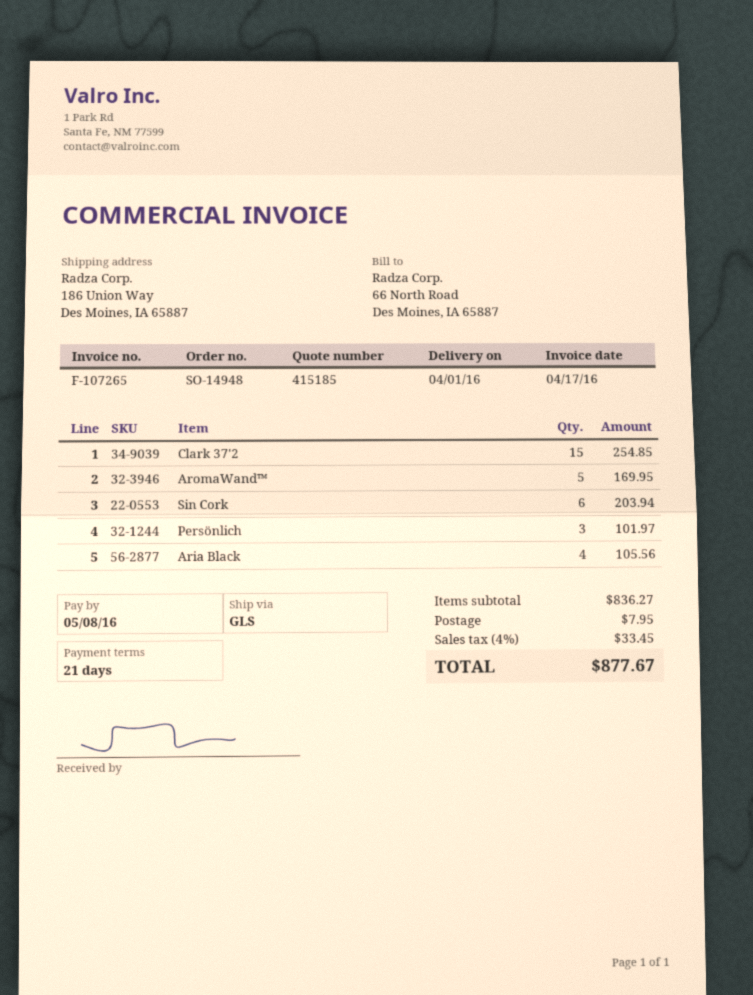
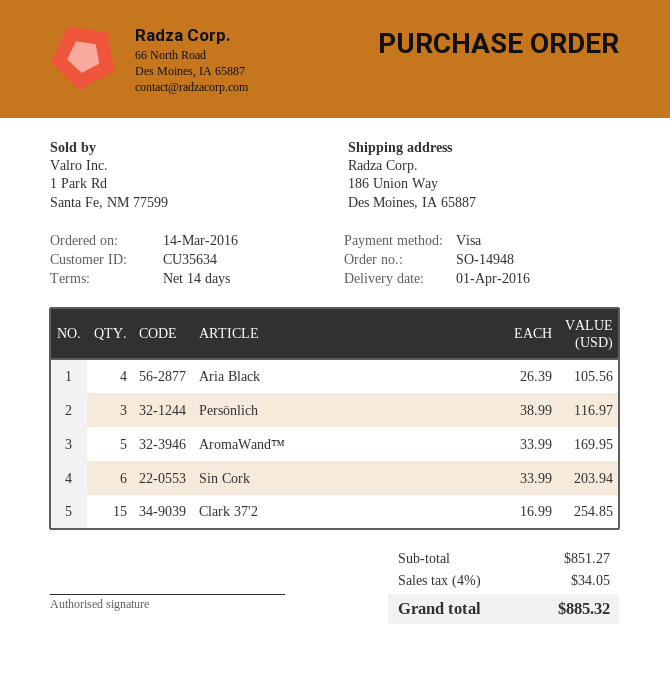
payment terms: 21 days -> 14 days
Persönlich: 3 for 101.97 -> 3 for 116.97
subtotal: 836.27 -> 851.27
shipping: 7.95 -> none
tax: 4% = 33.45 -> 4% = 34.05
total: 877.67 -> 885.32

